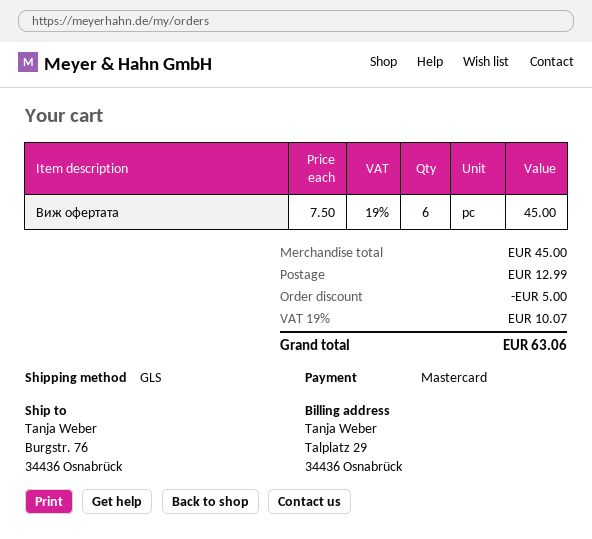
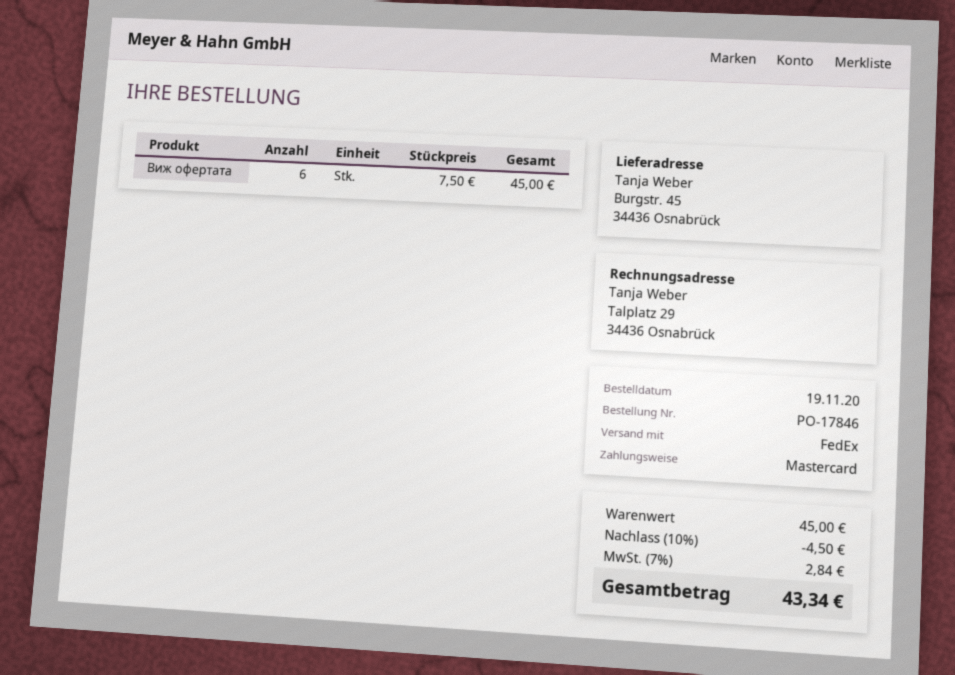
shipping method: GLS -> FedEx
ship to: Burgstr. 76, 34436 Osnabrück -> Burgstr. 45, 34436 Osnabrück
discount: 5.00 -> 4.50
shipping: 12.99 -> none
tax: 19% = 10.07 -> 7% = 2.84
total: 63.06 -> 43.34

